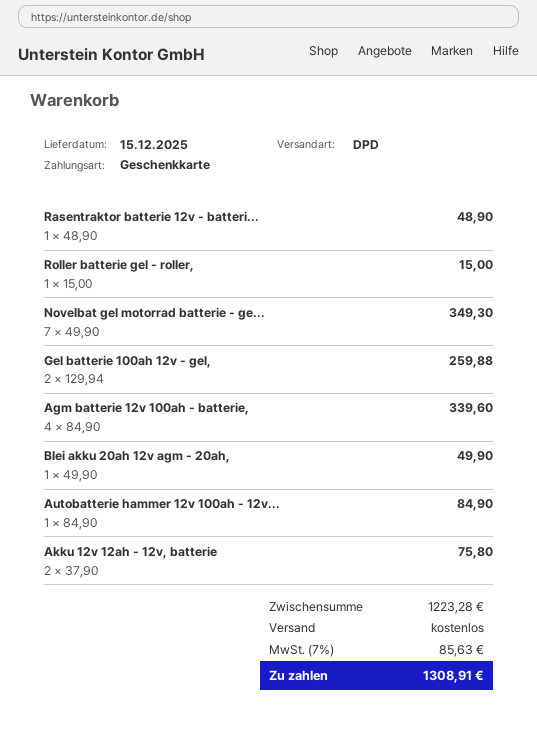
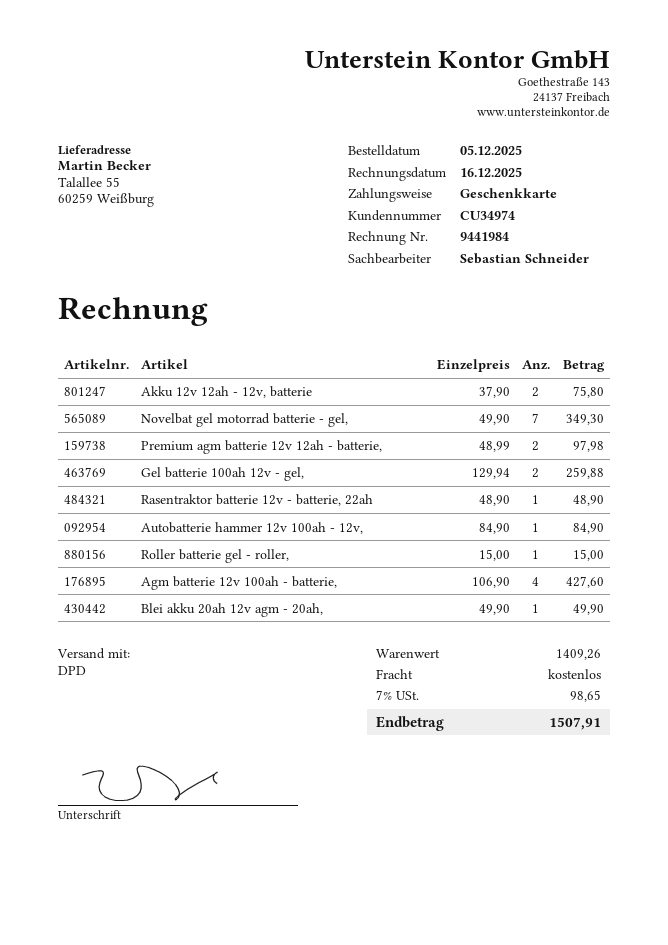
Agm batterie 12v 100ah - batterie,: 4 x 84.90 = 339.60 -> 4 x 106.90 = 427.60
Premium agm batterie 12v 12ah - batterie,: none -> 2 x 48.99 = 97.98
subtotal: 1223.28 -> 1409.26
tax: 7% = 85.63 -> 7% = 98.65
total: 1308.91 -> 1507.91

